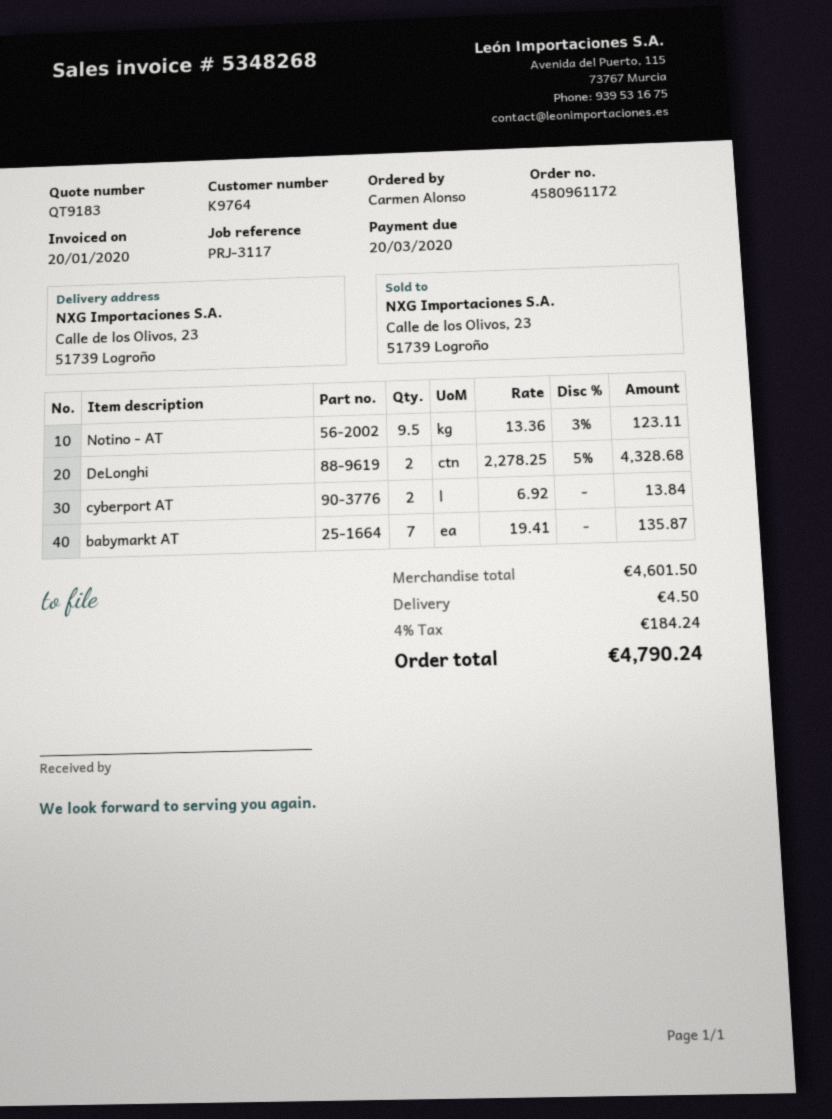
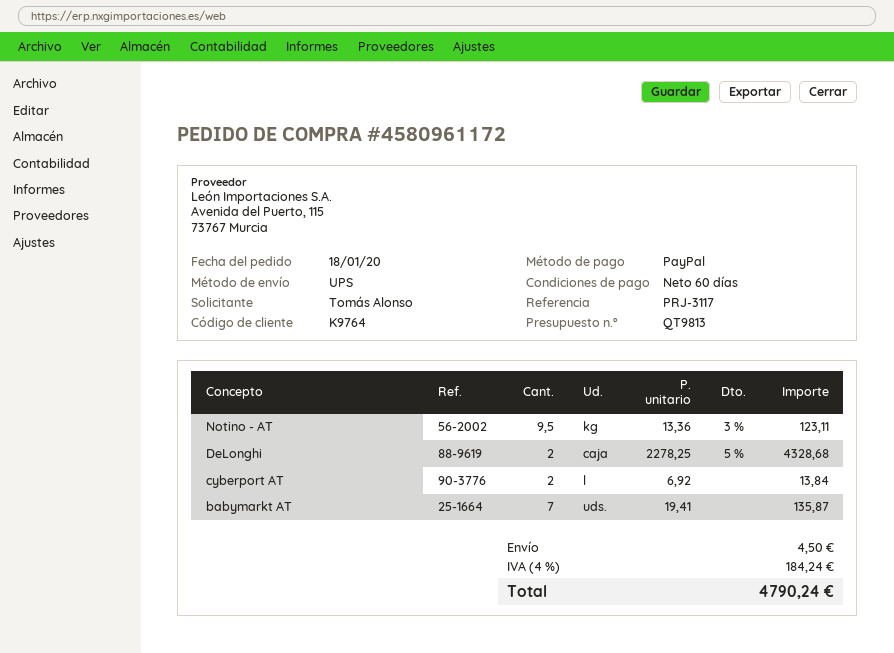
quote number: QT9183 -> QT9813
ordered by: Carmen Alonso -> Tomás Alonso

